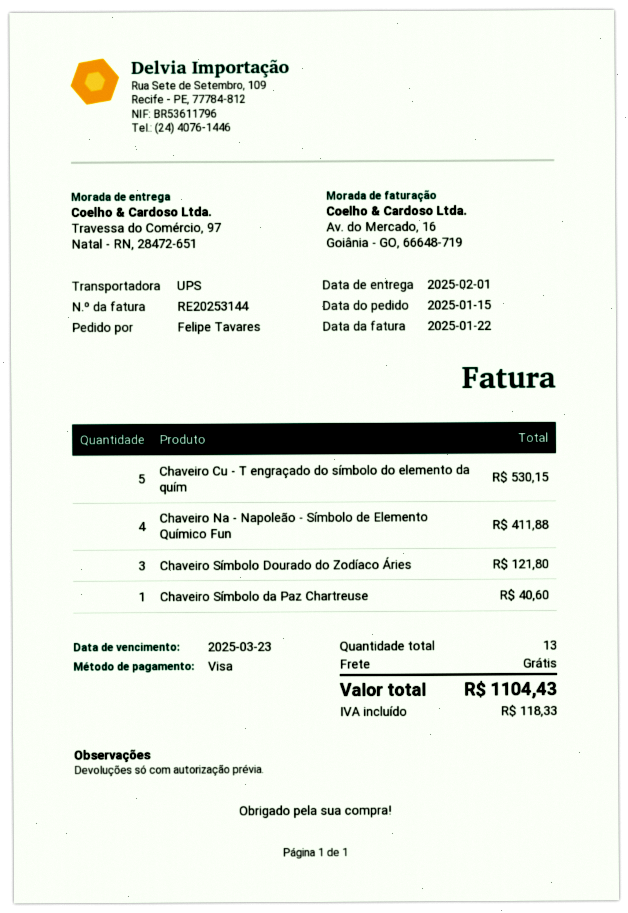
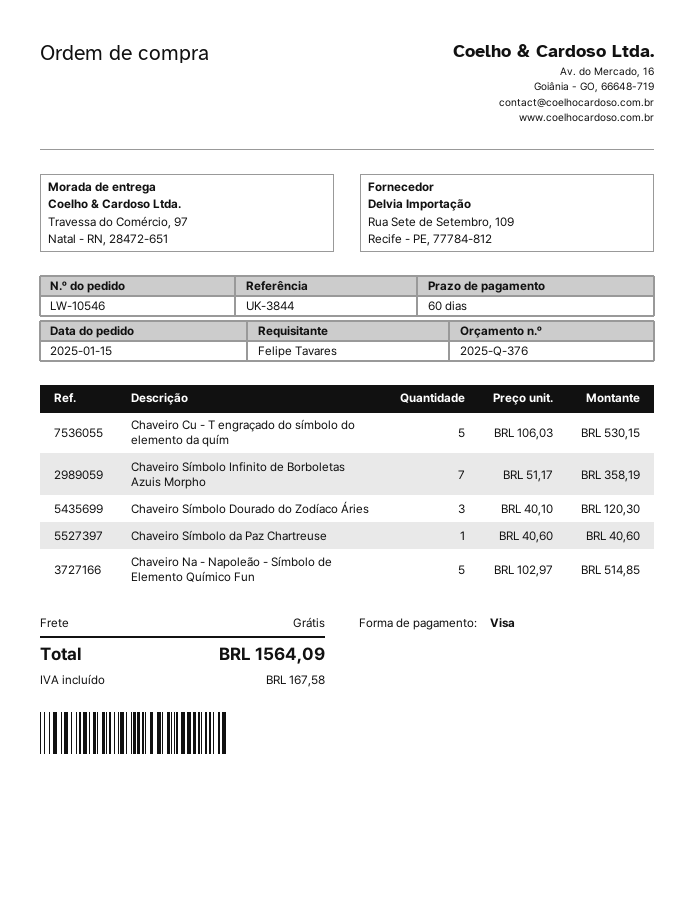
Chaveiro Na - Napoleão - Símbolo de Elemento Químico Fun: 4 for 411.88 -> 5 for 514.85
Chaveiro Símbolo Dourado do Zodíaco Áries: 3 for 121.80 -> 3 for 120.30
Chaveiro Símbolo Infinito de Borboletas Azuis Morpho: none -> 7 for 358.19
tax: 118.33 -> 167.58
total: 1104.43 -> 1564.09

